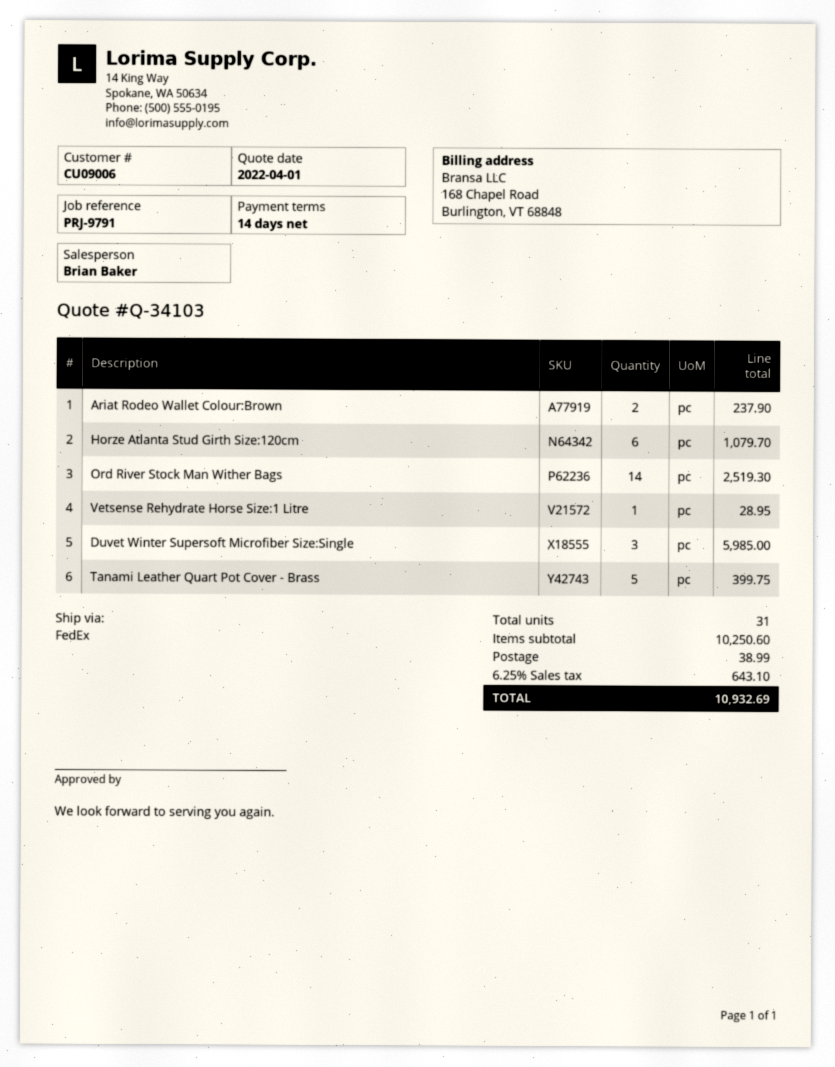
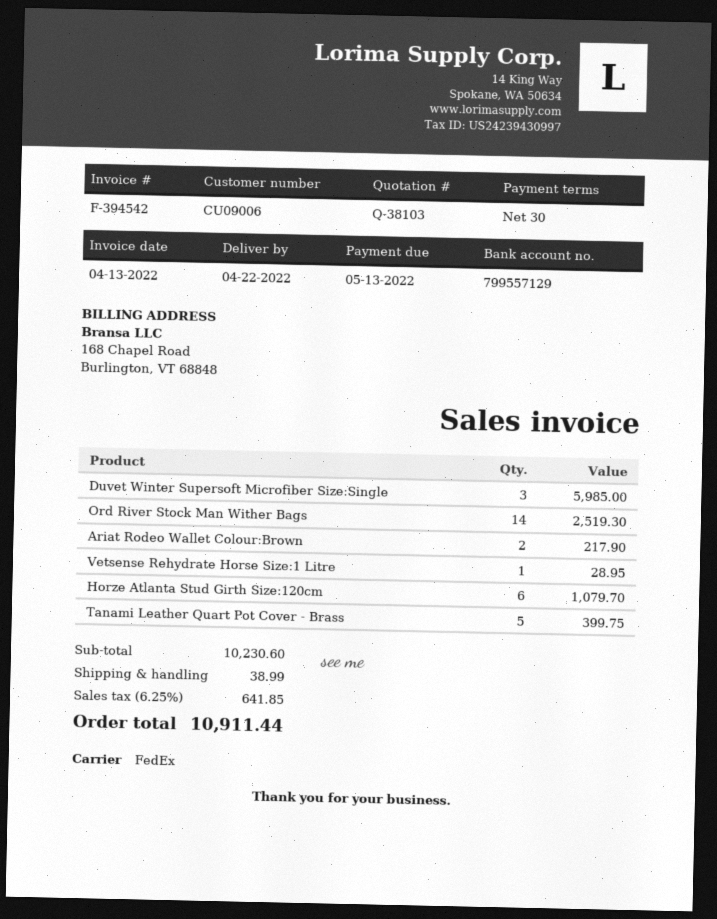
quote number: Q-34103 -> Q-38103
payment terms: 14 days -> 30 days
Ariat Rodeo Wallet Colour:Brown: 2 for 237.90 -> 2 for 217.90
subtotal: 10250.60 -> 10230.60
tax: 6.25% = 643.10 -> 6.25% = 641.85
total: 10932.69 -> 10911.44

